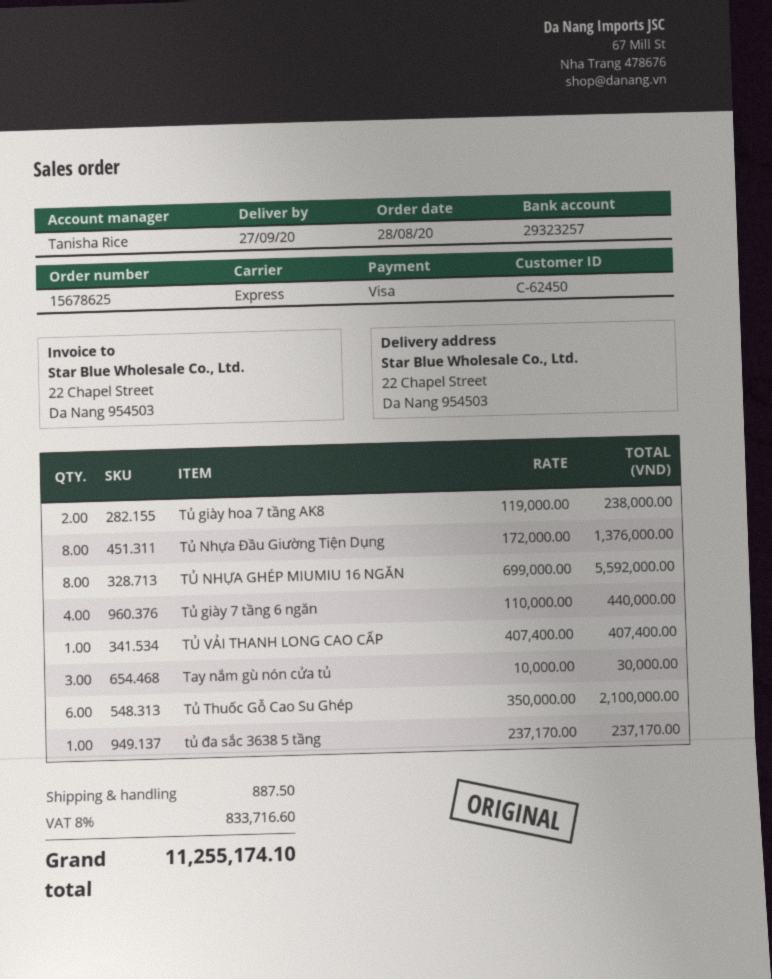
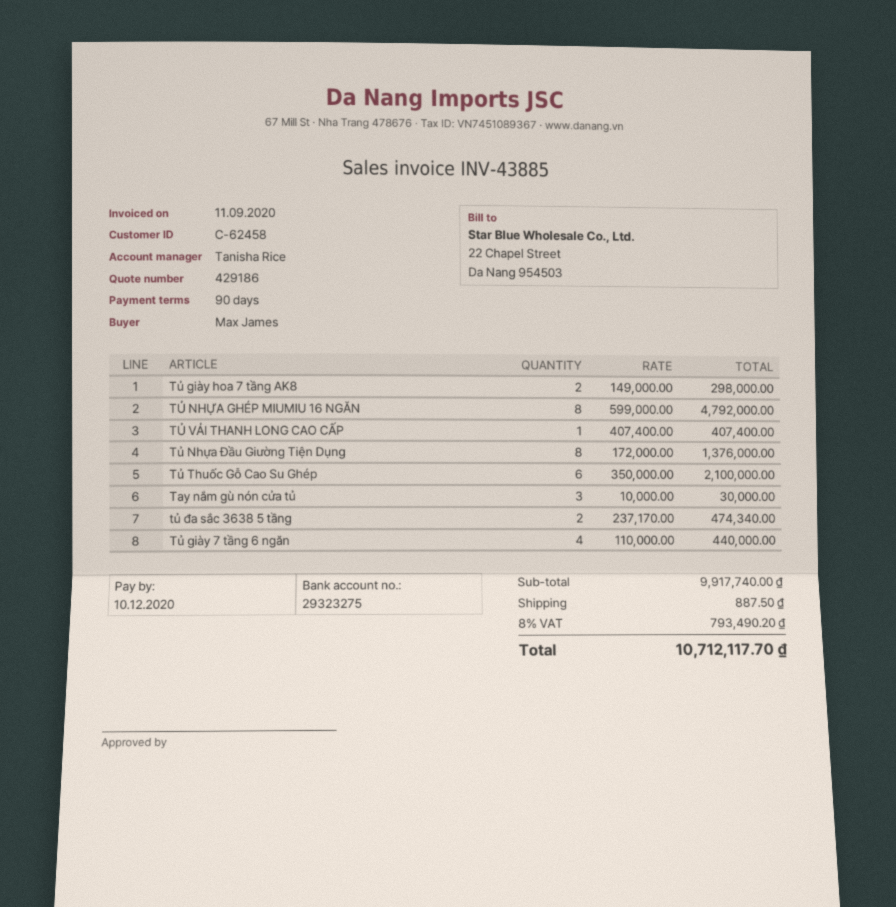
customer number: C-62450 -> C-62458
bank account: 29323257 -> 29323275
Tủ giày hoa 7 tầng AK8: 2 x 119000.00 = 238000.00 -> 2 x 149000.00 = 298000.00
TỦ NHỰA GHÉP MIUMIU 16 NGĂN: 8 x 699000.00 = 5592000.00 -> 8 x 599000.00 = 4792000.00
tủ đa sắc 3638 5 tầng: 1 x 237170.00 = 237170.00 -> 2 x 237170.00 = 474340.00
tax: 8% = 833716.60 -> 8% = 793490.20
total: 11255174.10 -> 10712117.70

